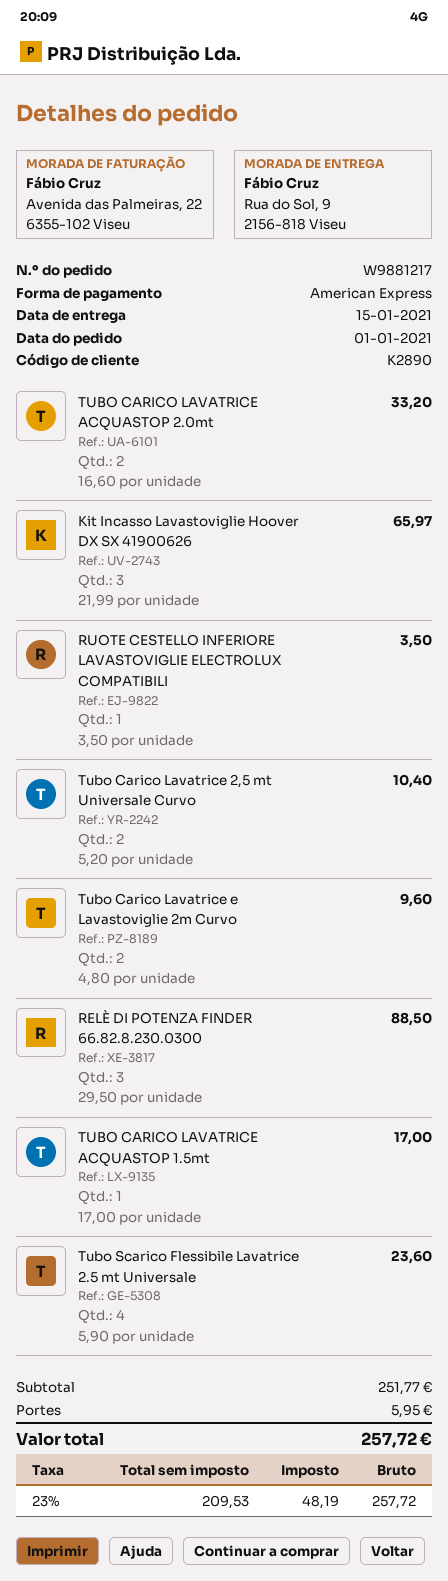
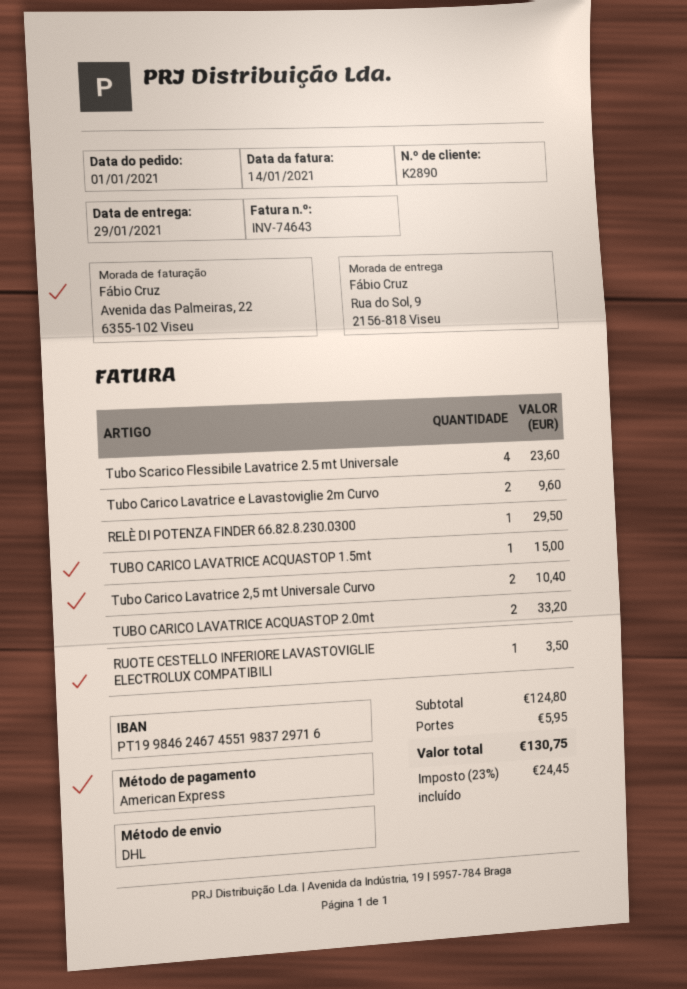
delivery date: 2021-01-15 -> 2021-01-29
Kit Incasso Lavastoviglie Hoover DX SX 41900626: 3 for 65.97 -> none
RELÈ DI POTENZA FINDER 66.82.8.230.0300: 3 for 88.50 -> 1 for 29.50
TUBO CARICO LAVATRICE ACQUASTOP 1.5mt: 1 for 17.00 -> 1 for 15.00
subtotal: 251.77 -> 124.80
tax: 23% = 48.19 -> 23% = 24.45
total: 257.72 -> 130.75

